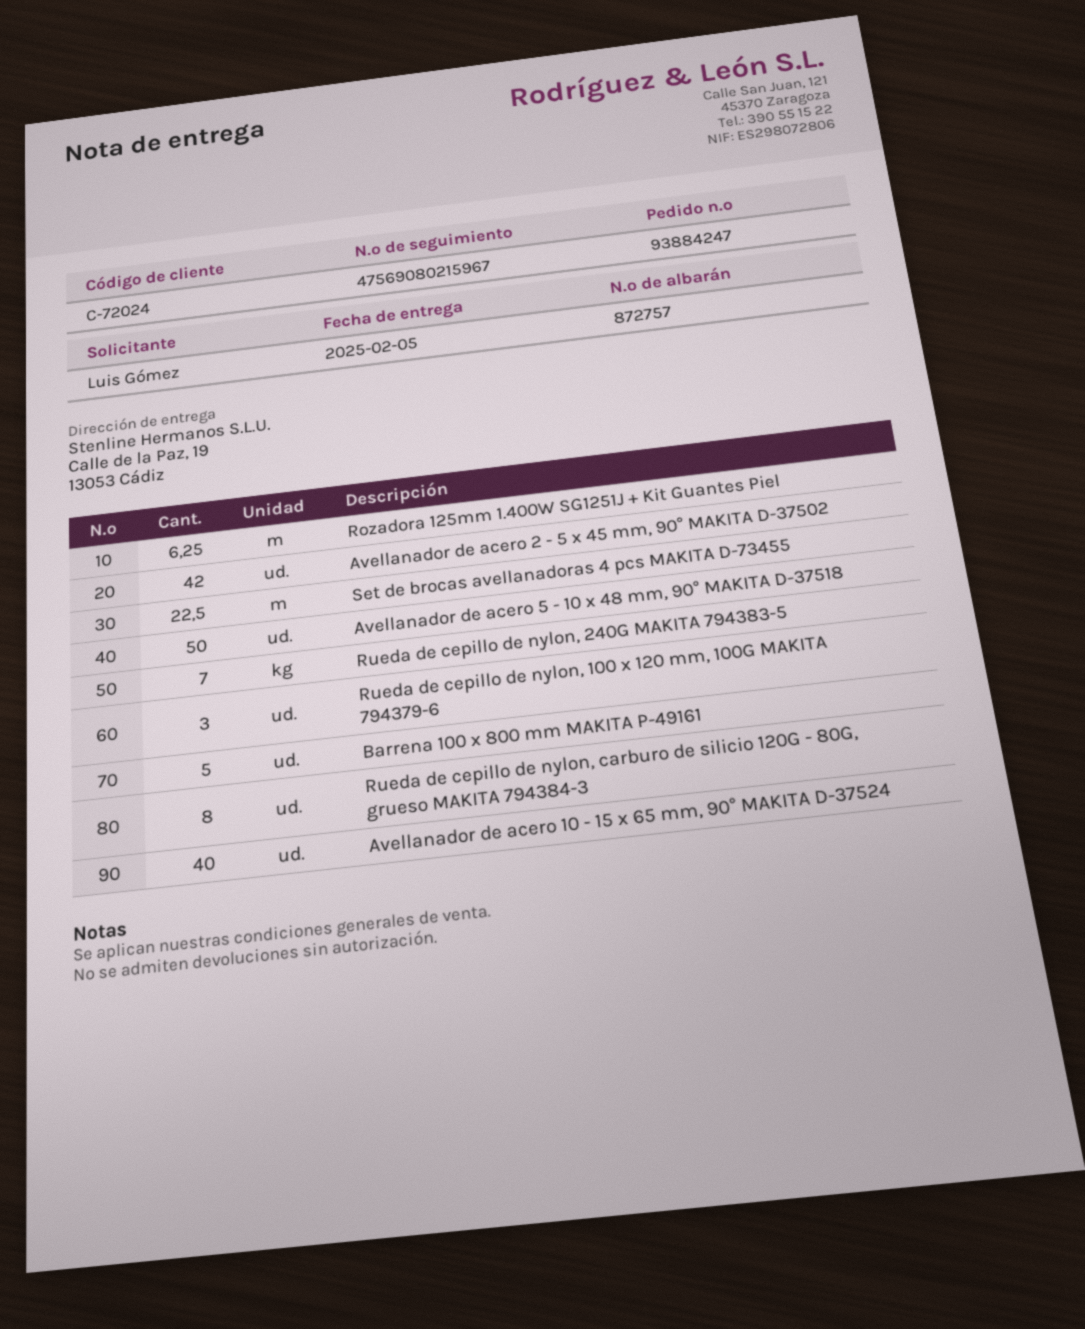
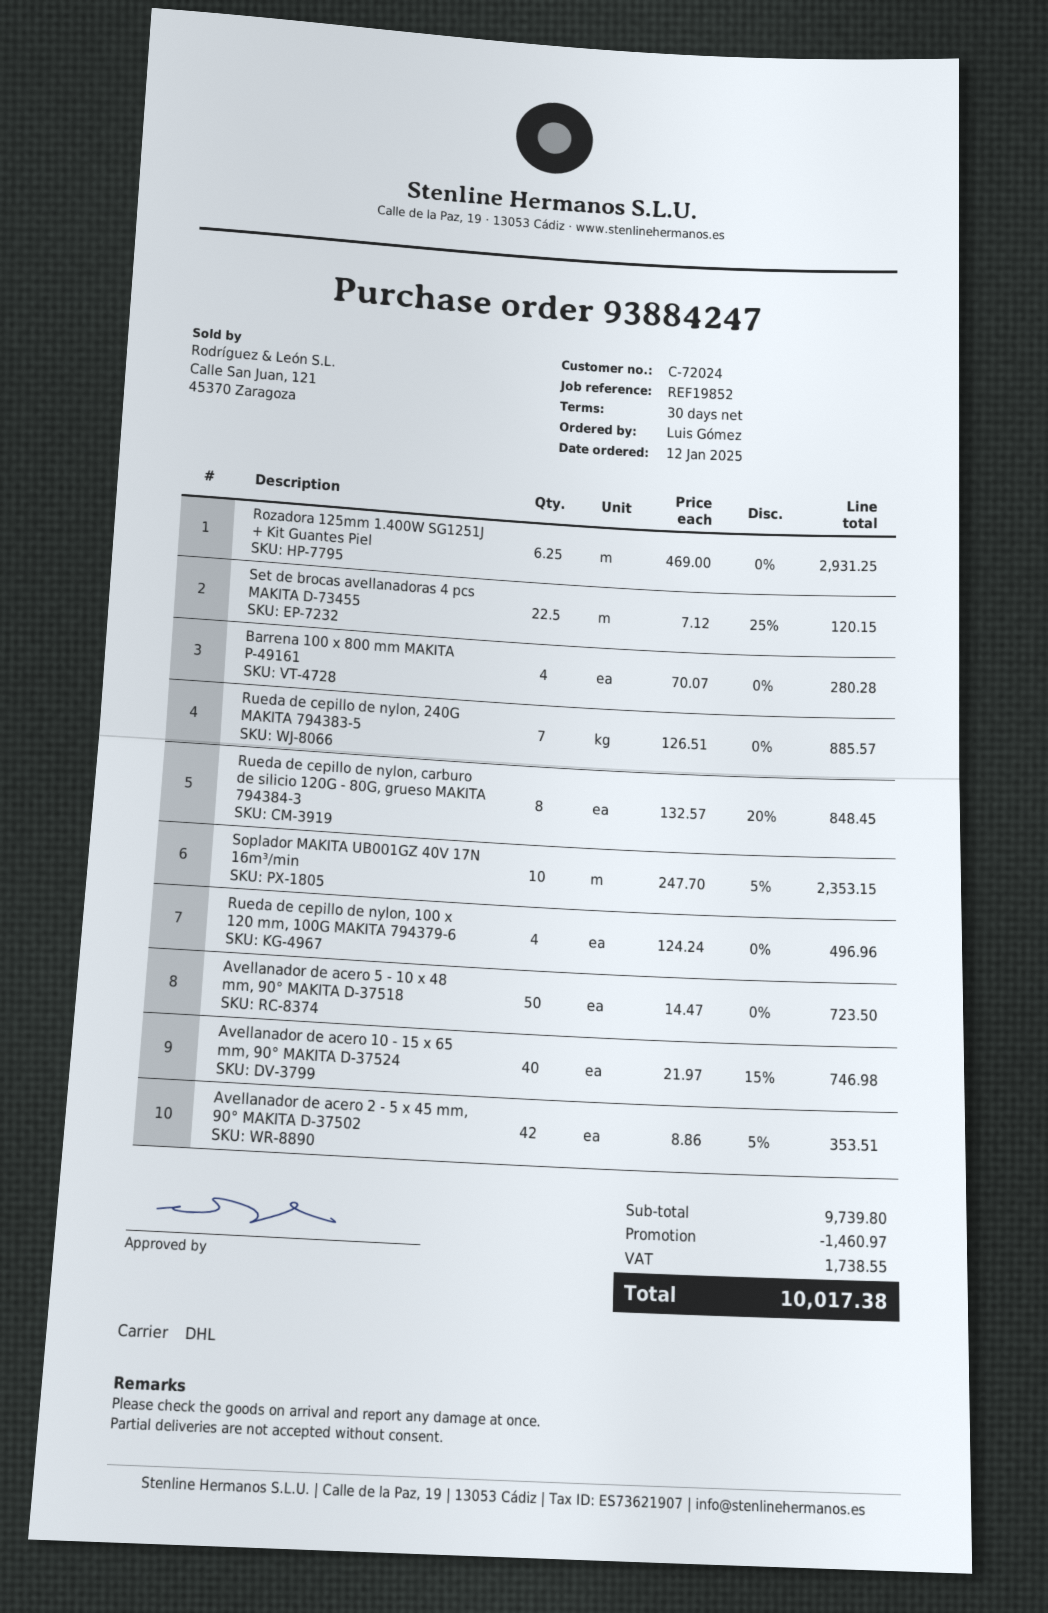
Rueda de cepillo de nylon, 100 x 120 mm, 100G MAKITA 794379-6: 3 -> 4
Barrena 100 x 800 mm MAKITA P-49161: 5 -> 4
Soplador MAKITA UB001GZ 40V 17N 16m³/min: none -> 10

